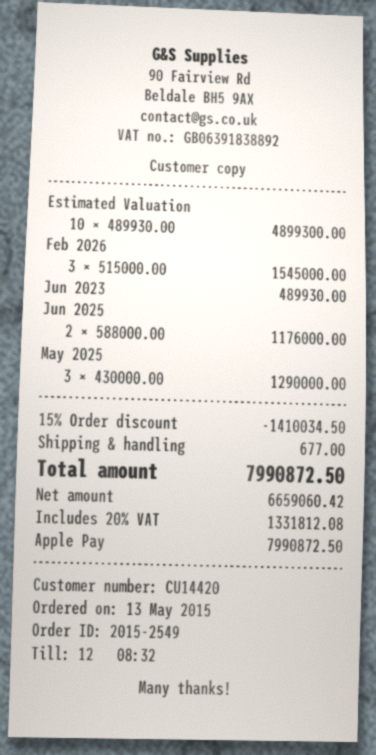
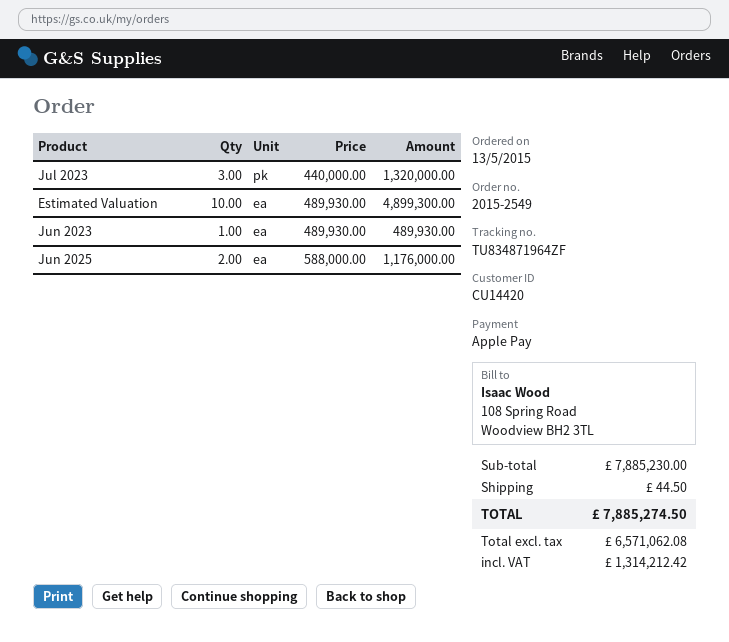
Feb 2026: 3 x 515000.00 = 1545000.00 -> none
May 2025: 3 x 430000.00 = 1290000.00 -> none
Jul 2023: none -> 3 x 440000.00 = 1320000.00
discount: 15% = 1410034.50 -> none
shipping: 677.00 -> 44.50
net: 6659060.42 -> 6571062.08
tax: 1331812.08 -> 1314212.42
total: 7990872.50 -> 7885274.50

